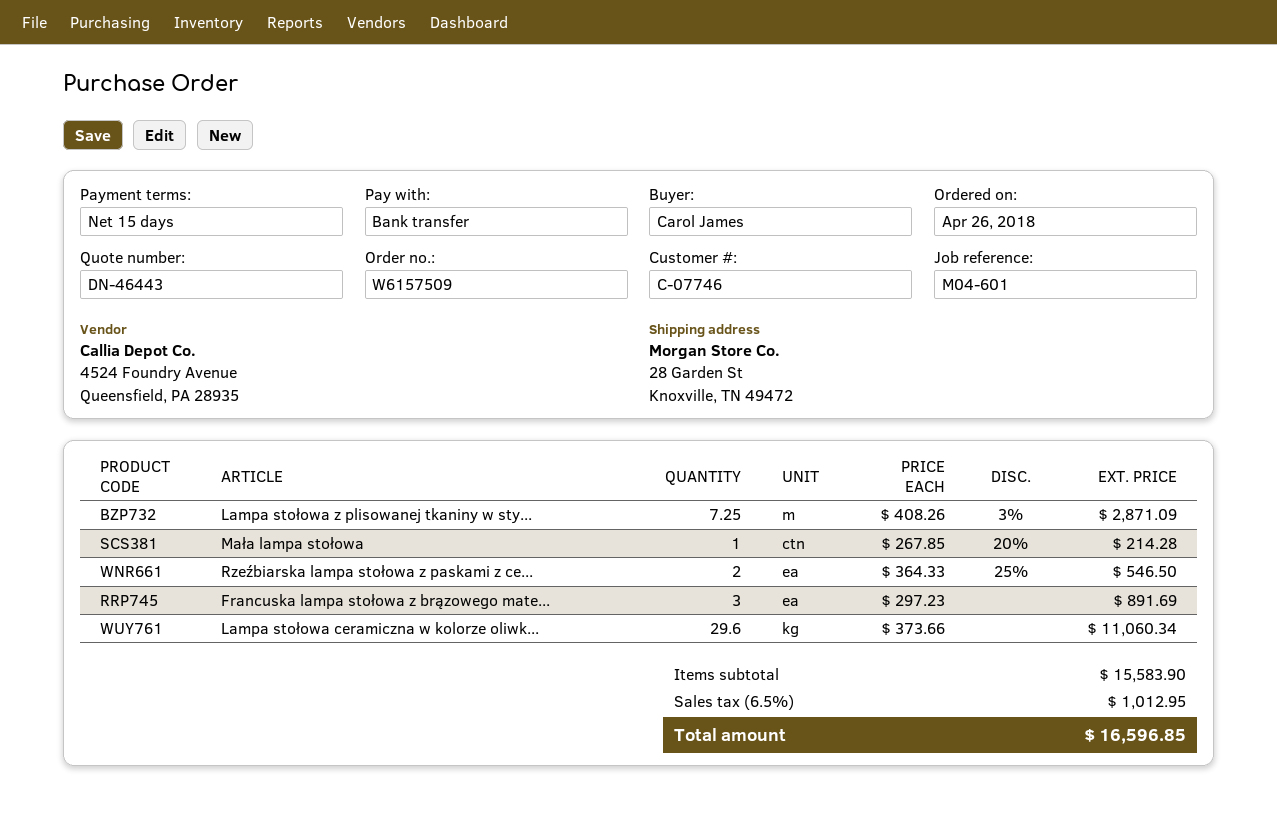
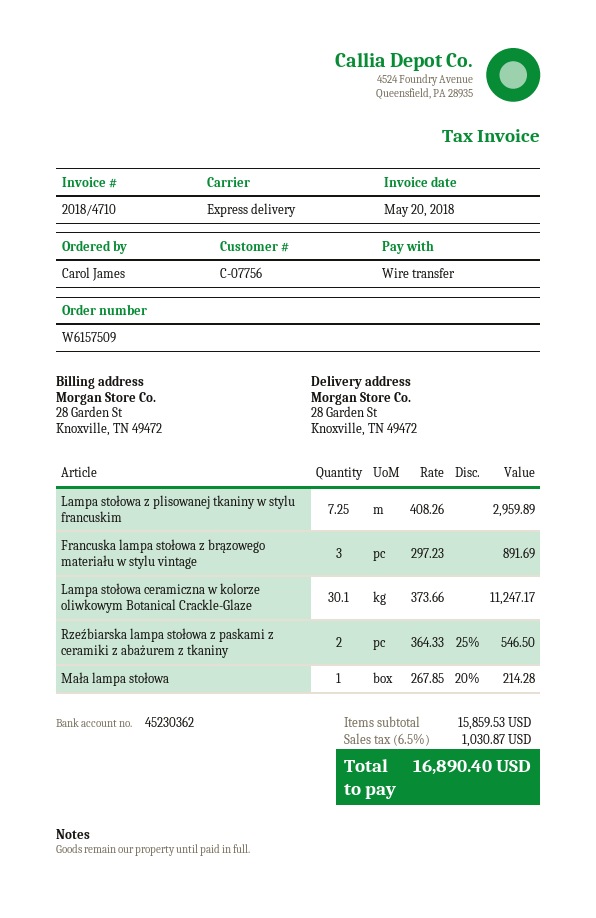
customer number: C-07746 -> C-07756
Lampa stołowa z plisowanej tkaniny w sty...: 7.25 x 408.26 - 3% = 2871.09 -> 7.25 x 408.26 = 2959.89
Lampa stołowa ceramiczna w kolorze oliwk...: 29.6 x 373.66 = 11060.34 -> 30.1 x 373.66 = 11247.17
subtotal: 15583.90 -> 15859.53
tax: 6.5% = 1012.95 -> 6.5% = 1030.87
total: 16596.85 -> 16890.40

